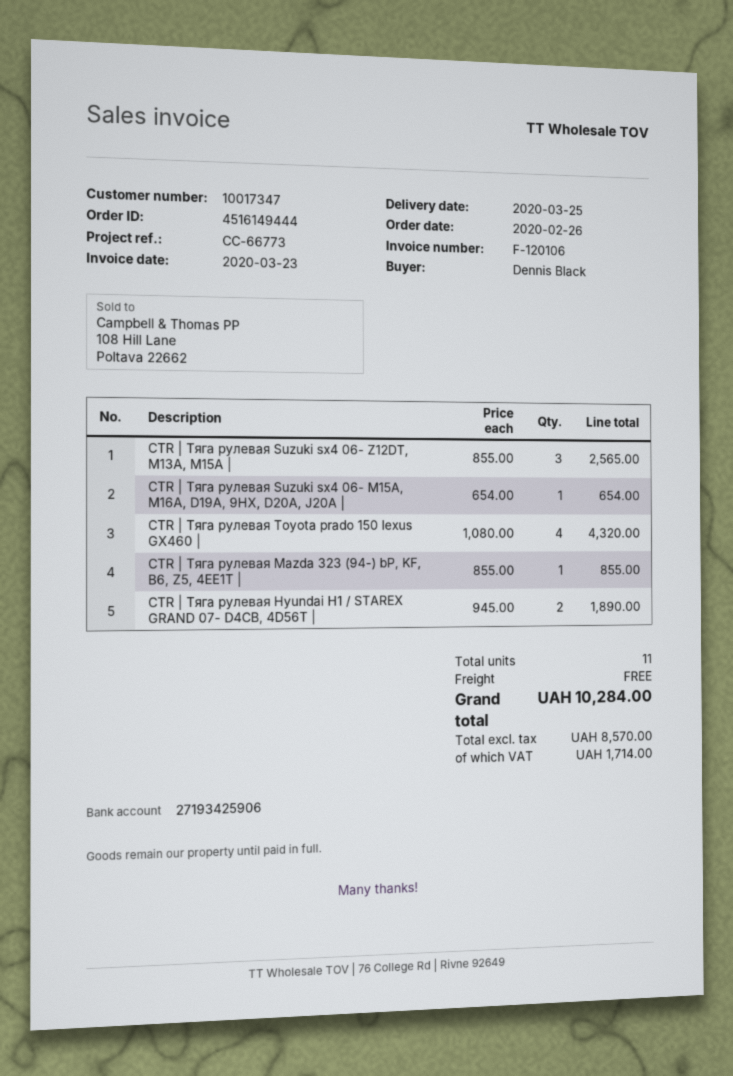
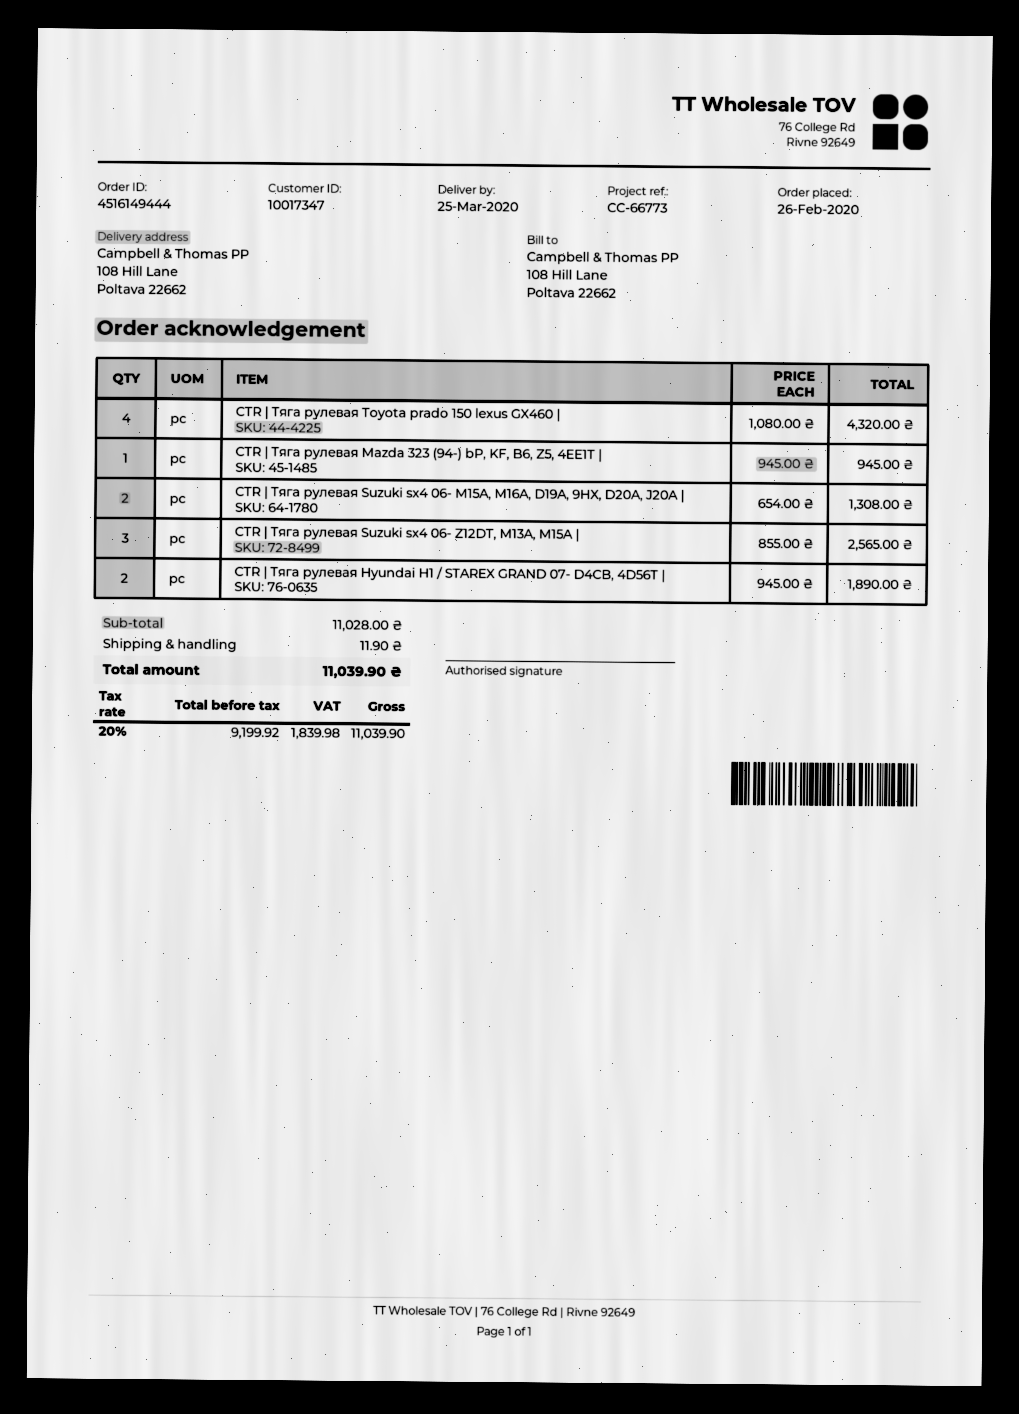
CTR | Тяга рулевая Suzuki sx4 06- M15A, M16A, D19A, 9HX, D20A, J20A |: 1 x 654.00 = 654.00 -> 2 x 654.00 = 1308.00
CTR | Тяга рулевая Mazda 323 (94-) bP, KF, B6, Z5, 4EE1T |: 1 x 855.00 = 855.00 -> 1 x 945.00 = 945.00
shipping: 0.00 -> 11.90
net: 8570.00 -> 9199.92
tax: 1714.00 -> 1839.98
total: 10284.00 -> 11039.90

